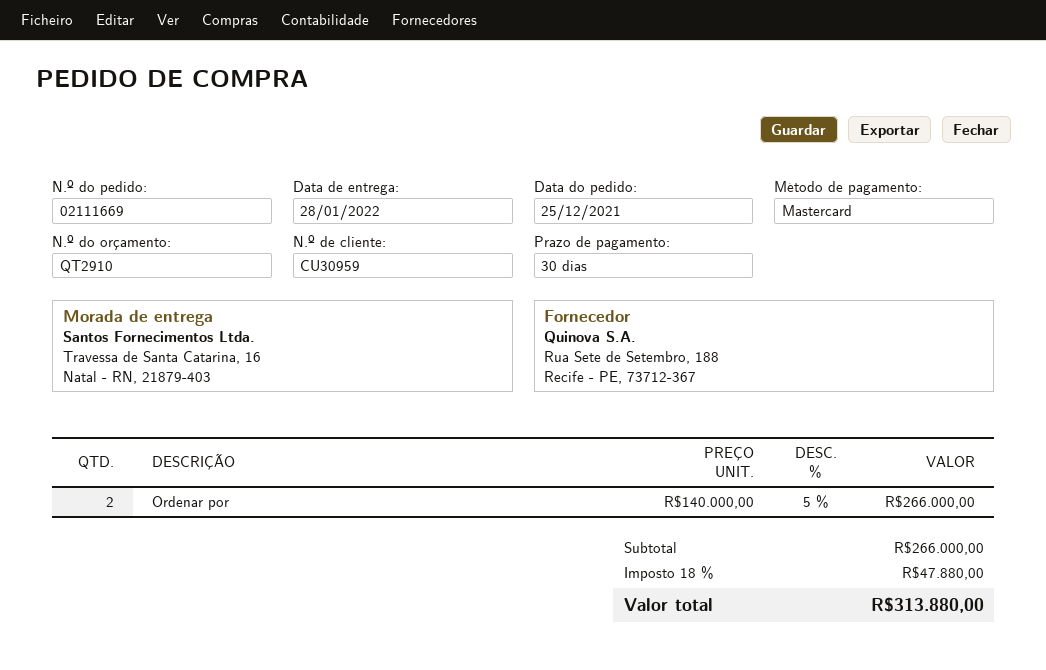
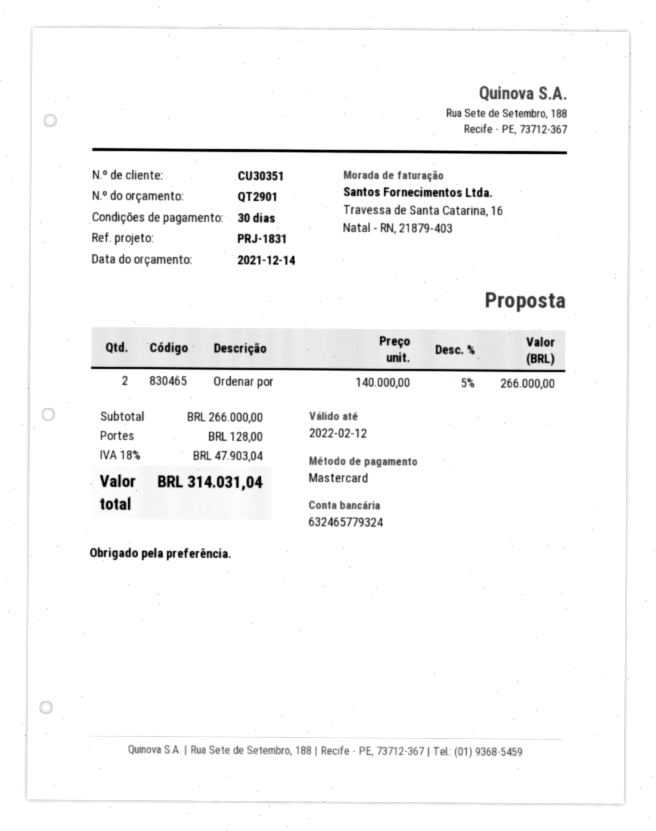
quote number: QT2910 -> QT2901
customer number: CU30959 -> CU30351
shipping: none -> 128.00
tax: 18% = 47880.00 -> 18% = 47903.04
total: 313880.00 -> 314031.04

